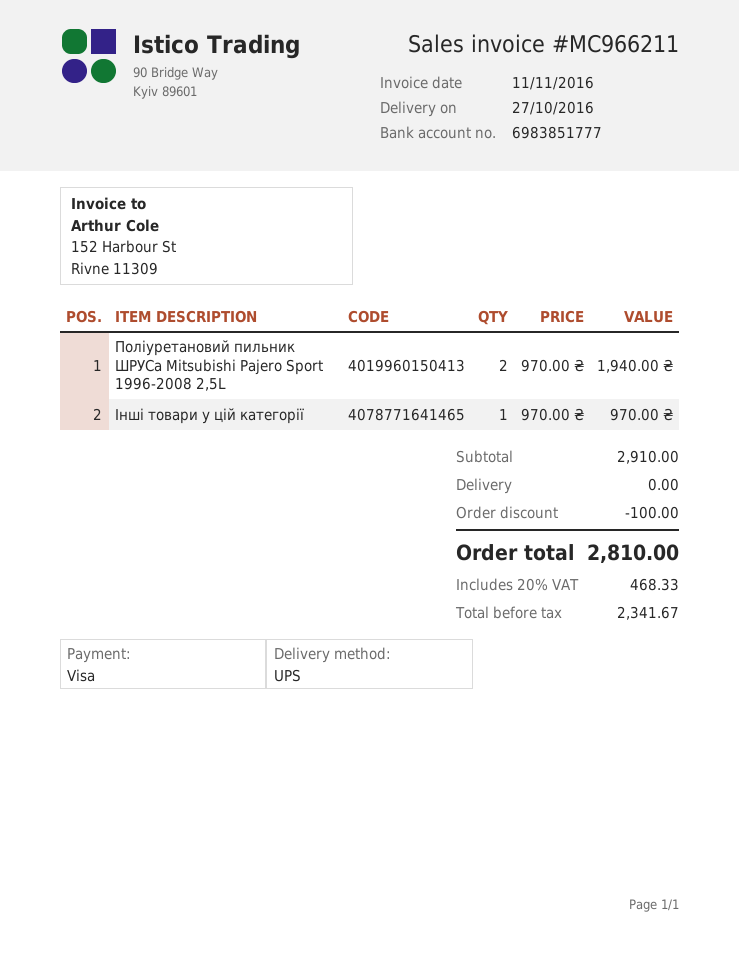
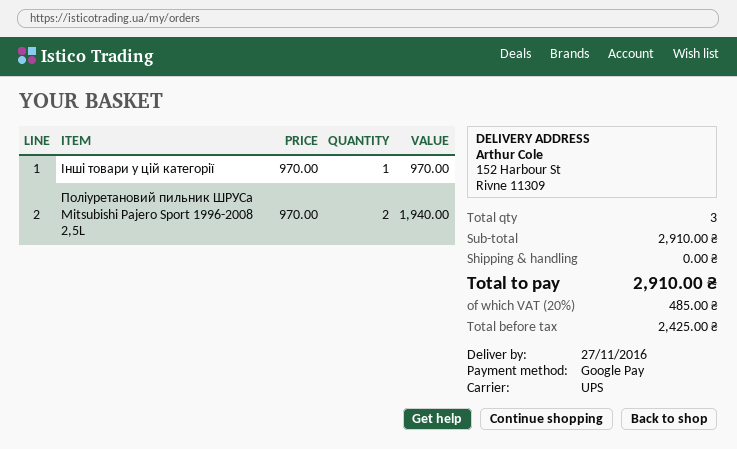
delivery date: 2016-10-27 -> 2016-11-27
payment method: Visa -> Google Pay
discount: 100.00 -> none
net: 2341.67 -> 2425.00
tax: 20% = 468.33 -> 20% = 485.00
total: 2810.00 -> 2910.00

